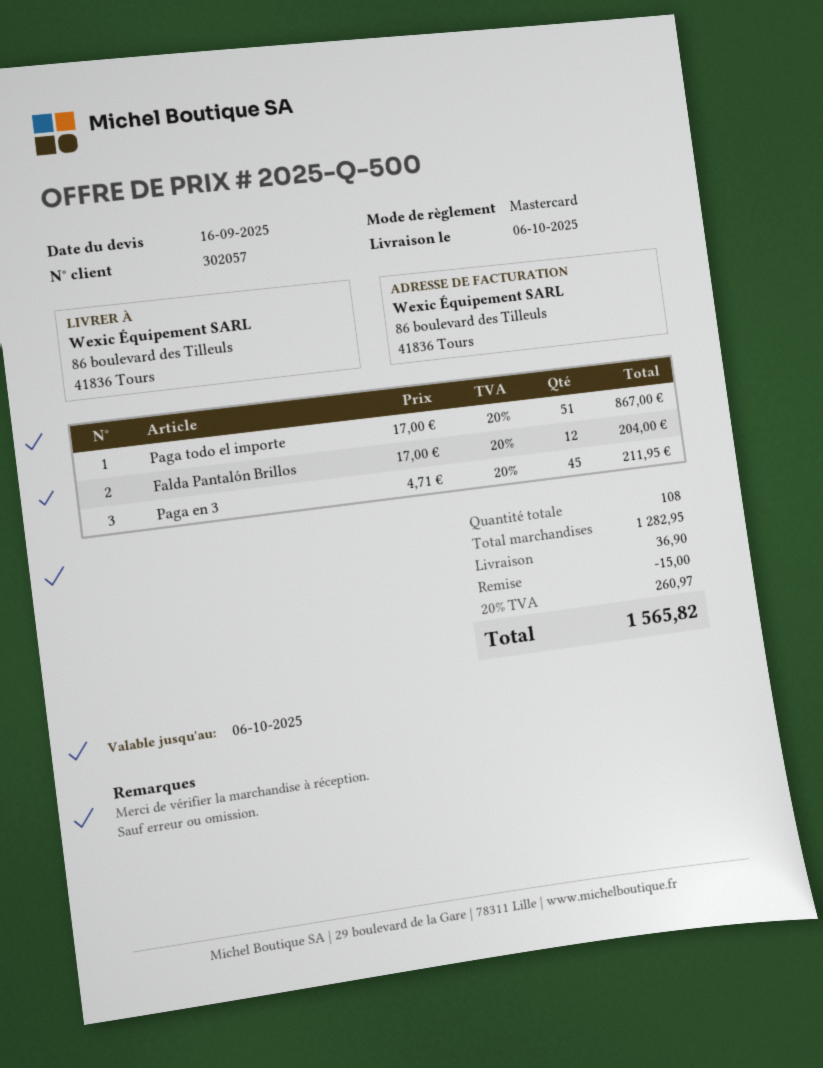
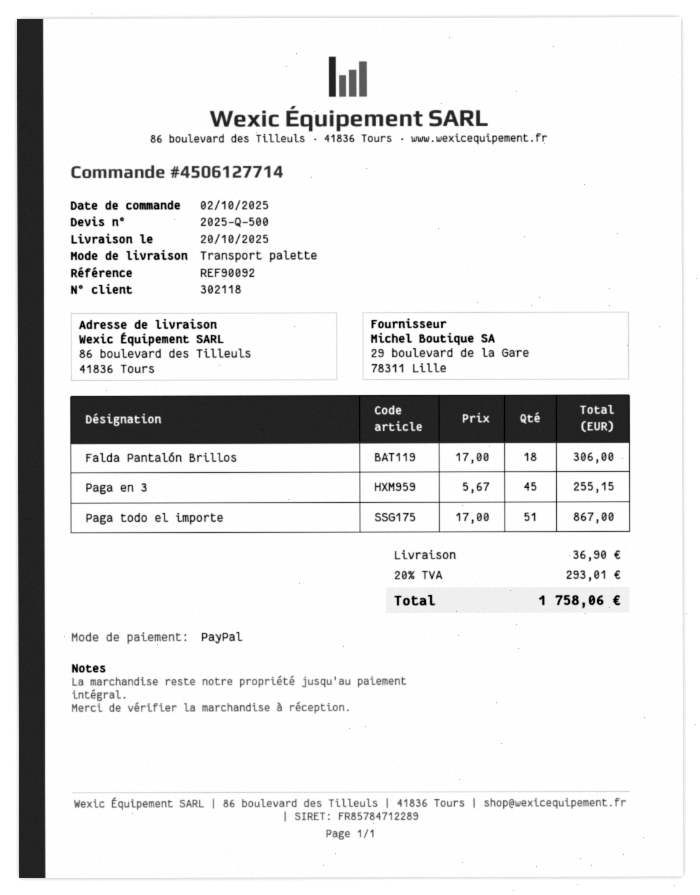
delivery date: 2025-10-06 -> 2025-10-20
customer number: 302057 -> 302118
payment method: Mastercard -> PayPal
Falda Pantalón Brillos: 12 x 17.00 = 204.00 -> 18 x 17.00 = 306.00
Paga en 3: 45 x 4.71 = 211.95 -> 45 x 5.67 = 255.15
discount: 15.00 -> none
tax: 20% = 260.97 -> 20% = 293.01
total: 1565.82 -> 1758.06

